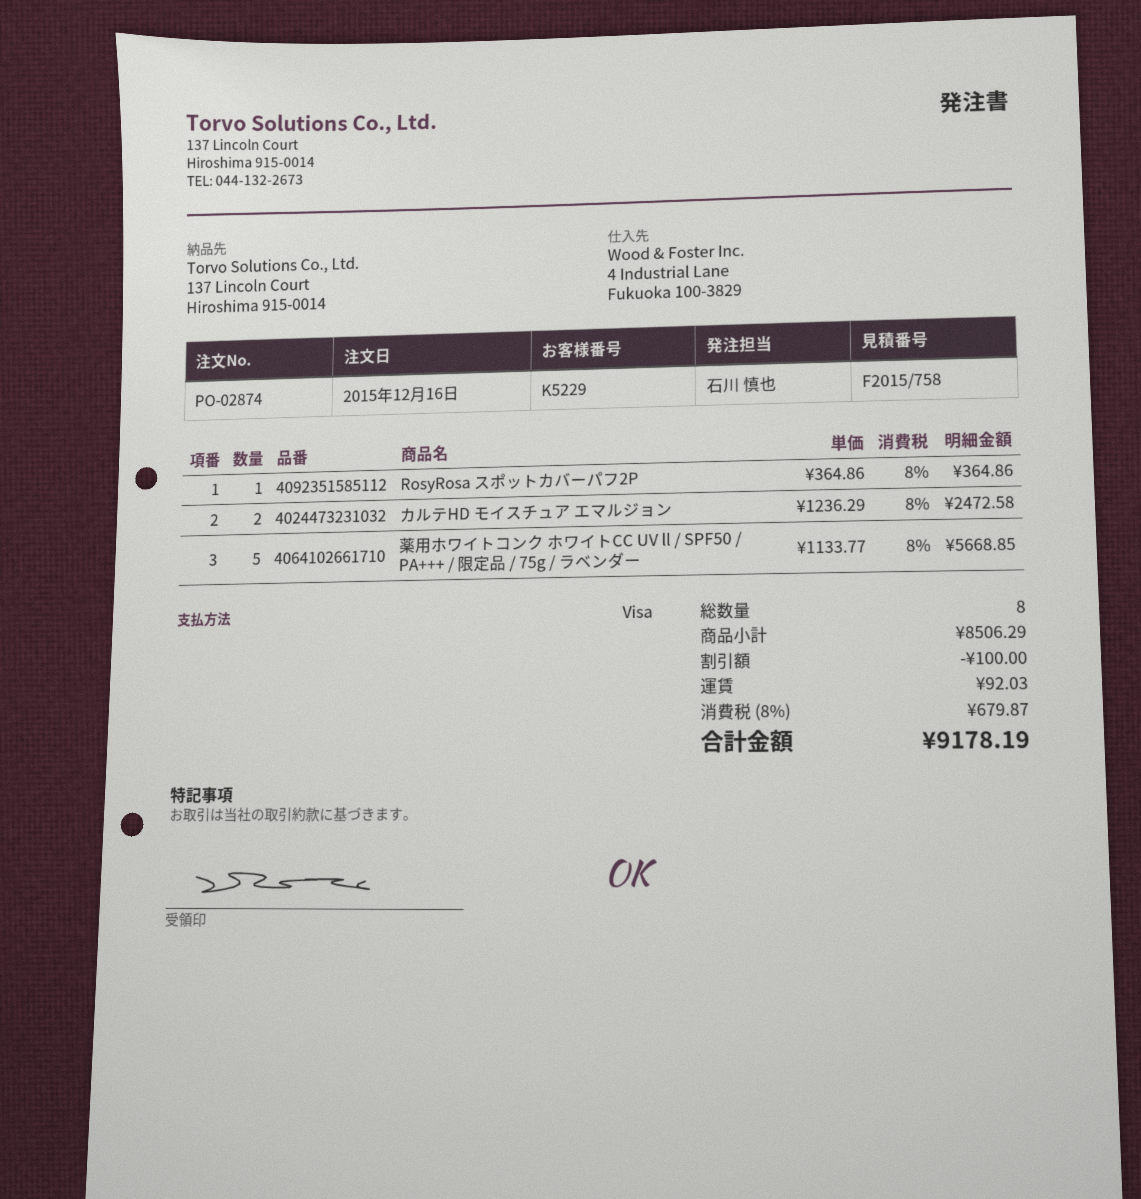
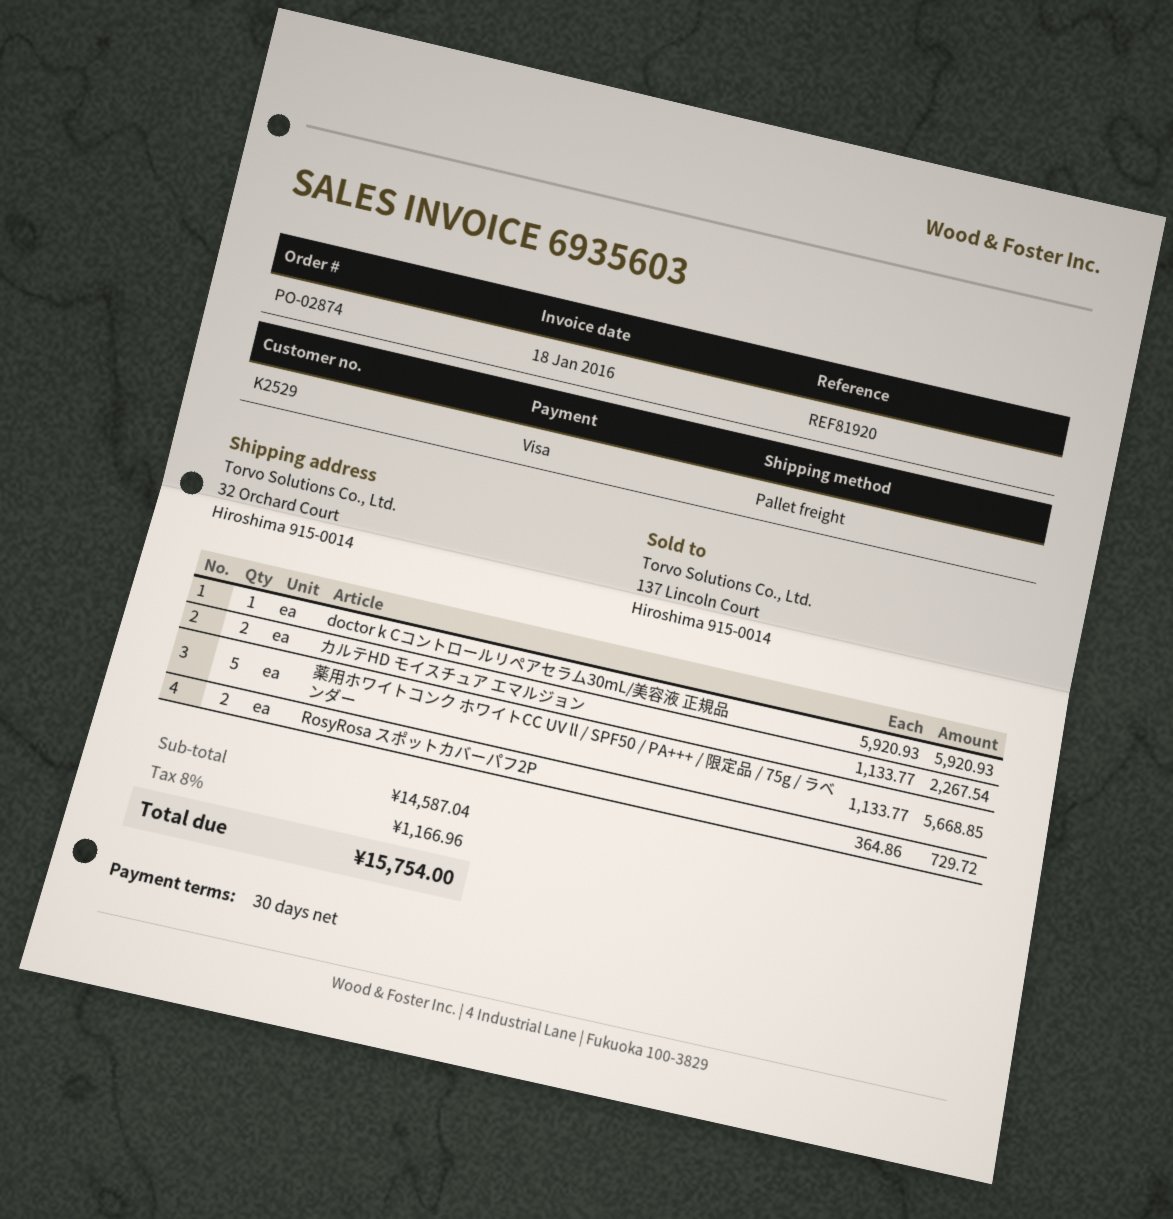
customer number: K5229 -> K2529
ship to: 137 Lincoln Court, Hiroshima 915-0014 -> 32 Orchard Court, Hiroshima 915-0014
RosyRosa スポットカバーパフ2P: 1 x 364.86 = 364.86 -> 2 x 364.86 = 729.72
カルテHD モイスチュア エマルジョン: 2 x 1236.29 = 2472.58 -> 2 x 1133.77 = 2267.54
doctor k Cコントロールリペアセラム30mL/美容液 正規品: none -> 1 x 5920.93 = 5920.93
subtotal: 8506.29 -> 14587.04
discount: 100.00 -> none
shipping: 92.03 -> none
tax: 8% = 679.87 -> 8% = 1166.96
total: 9178.19 -> 15754.00

